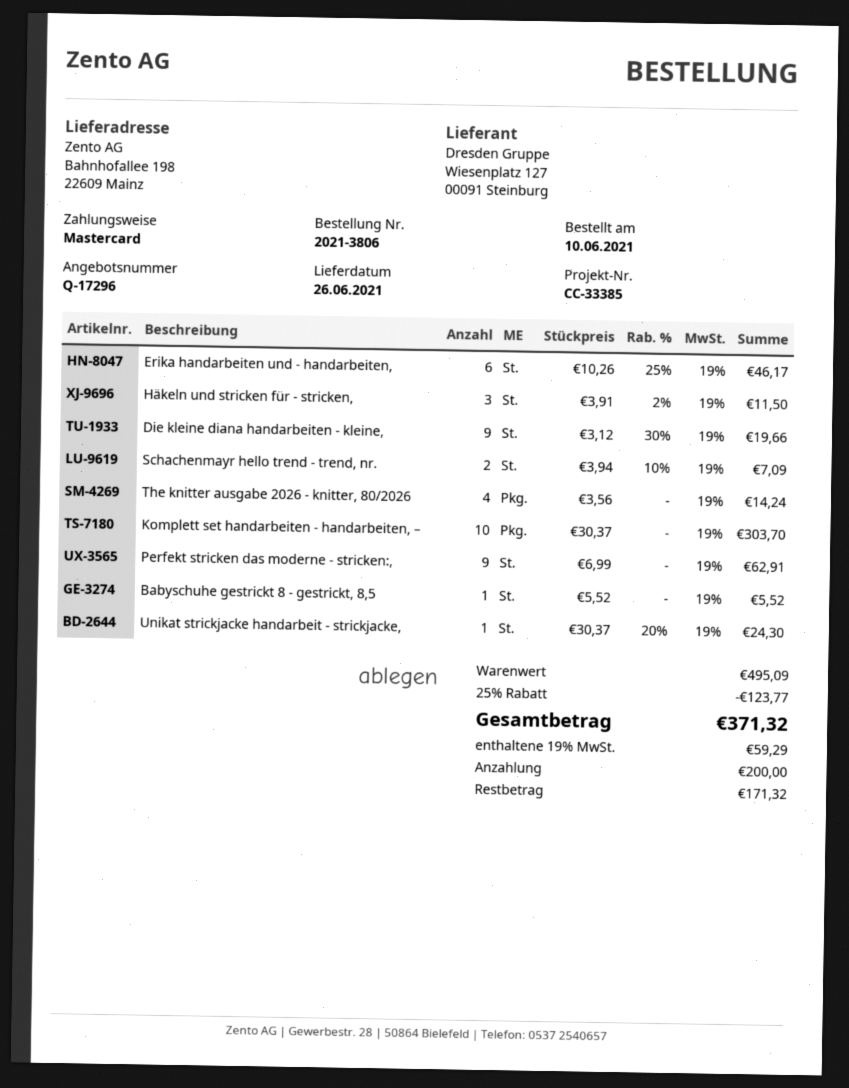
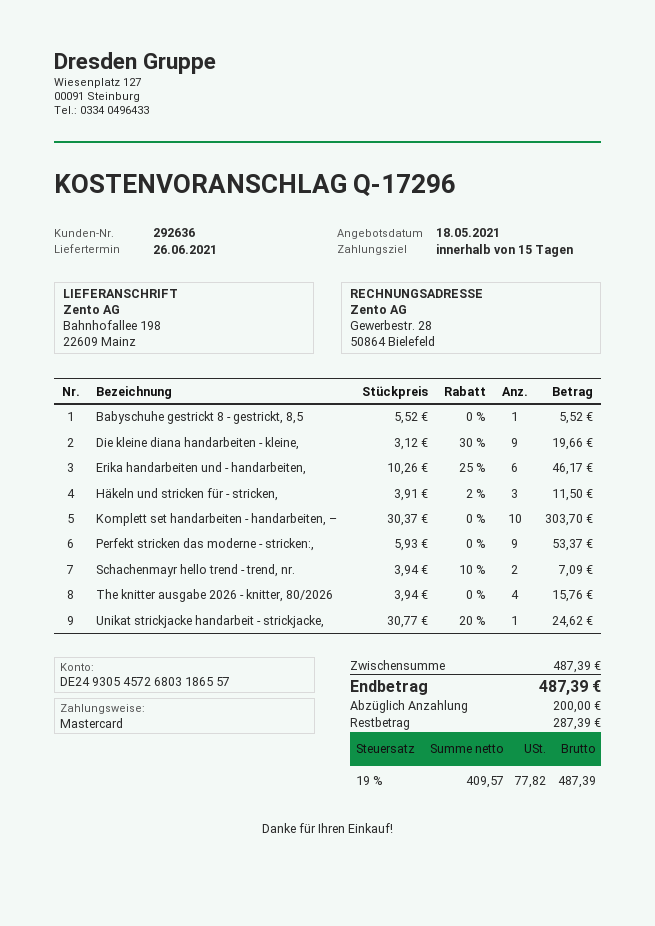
The knitter ausgabe 2026 - knitter, 80/2026: 4 x 3.56 = 14.24 -> 4 x 3.94 = 15.76
Perfekt stricken das moderne - stricken:,: 9 x 6.99 = 62.91 -> 9 x 5.93 = 53.37
Unikat strickjacke handarbeit - strickjacke,: 1 x 30.37 - 20% = 24.30 -> 1 x 30.77 - 20% = 24.62
subtotal: 495.09 -> 487.39
discount: 25% = 123.77 -> none
tax: 19% = 59.29 -> 19% = 77.82
total: 371.32 -> 487.39
balance: 171.32 -> 287.39

